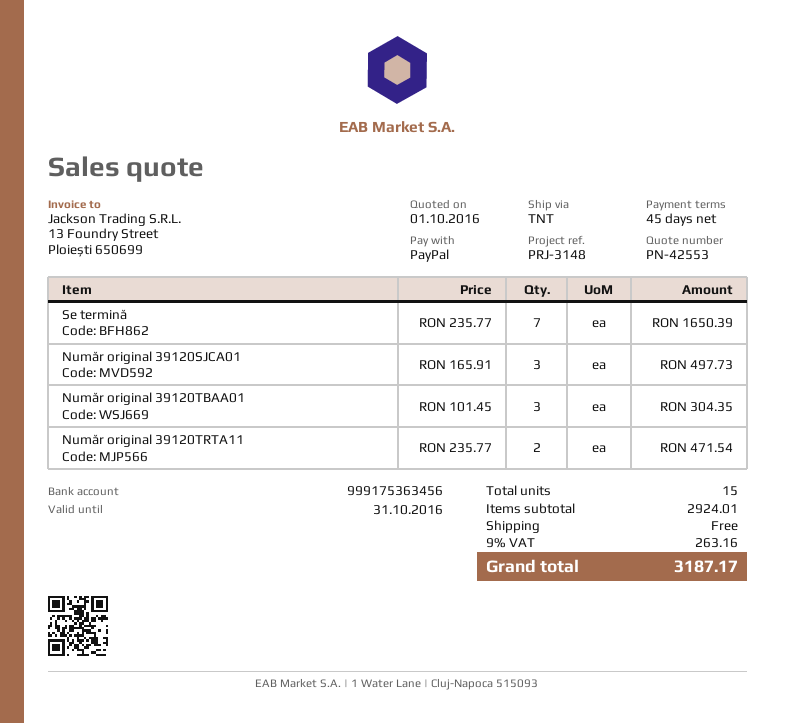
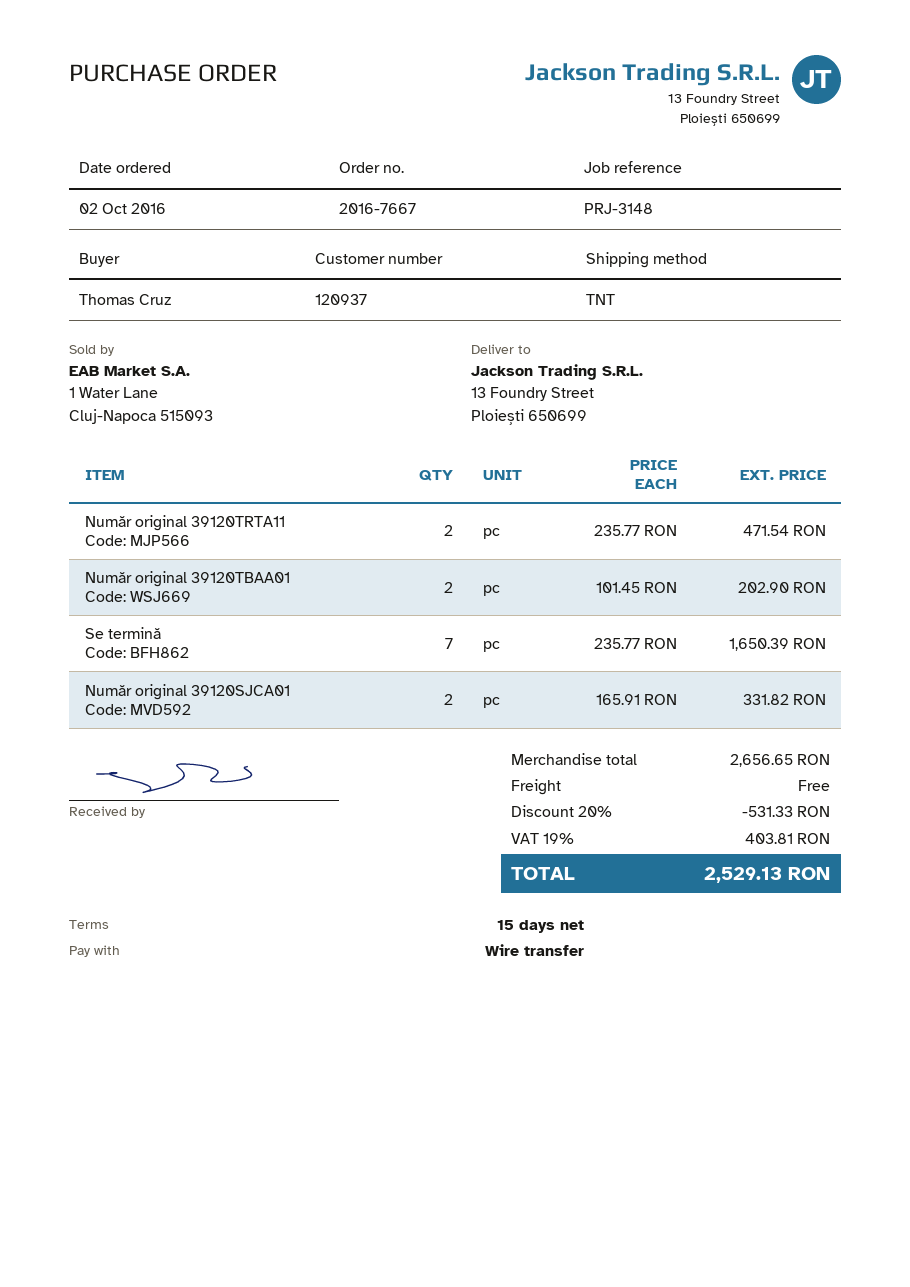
payment terms: 45 days -> 15 days
payment method: PayPal -> bank transfer
Număr original 39120SJCA01: 3 x 165.91 = 497.73 -> 2 x 165.91 = 331.82
Număr original 39120TBAA01: 3 x 101.45 = 304.35 -> 2 x 101.45 = 202.90
subtotal: 2924.01 -> 2656.65
discount: none -> 20% = 531.33
tax: 9% = 263.16 -> 19% = 403.81
total: 3187.17 -> 2529.13

